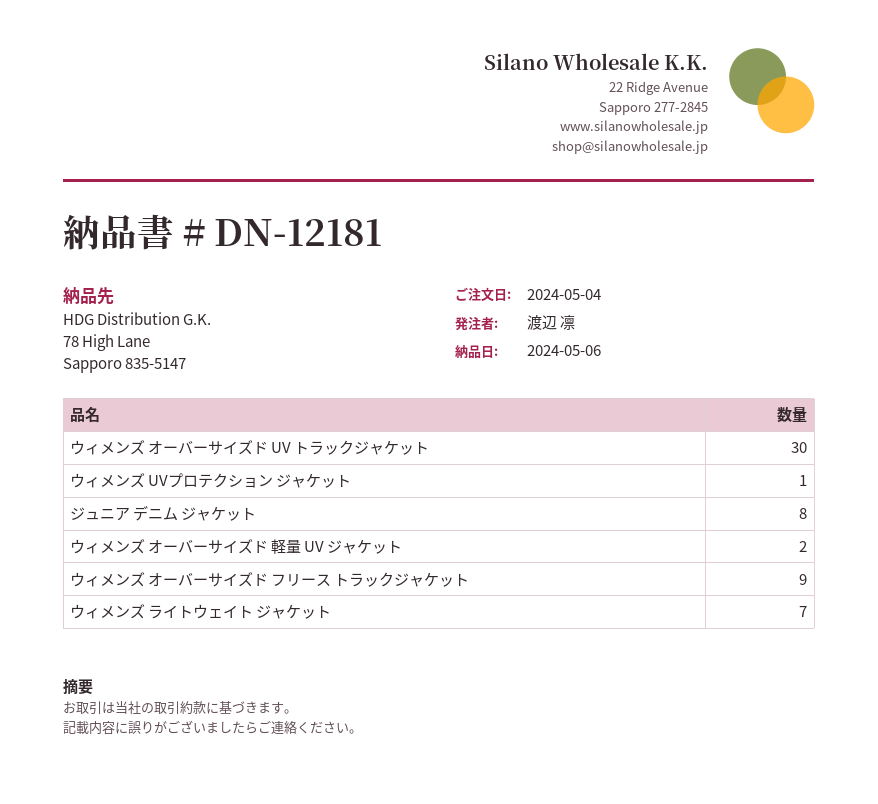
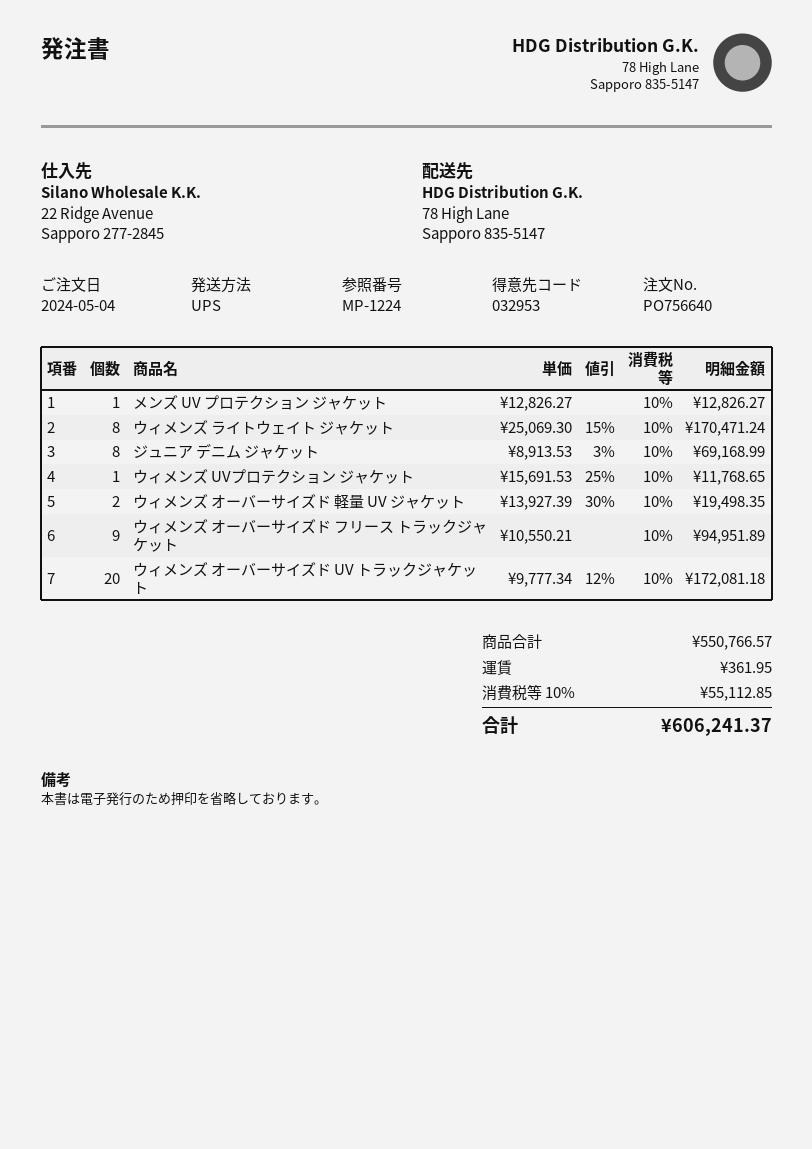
ウィメンズ オーバーサイズド UV トラックジャケット: 30 -> 20
ウィメンズ ライトウェイト ジャケット: 7 -> 8
メンズ UV プロテクション ジャケット: none -> 1

